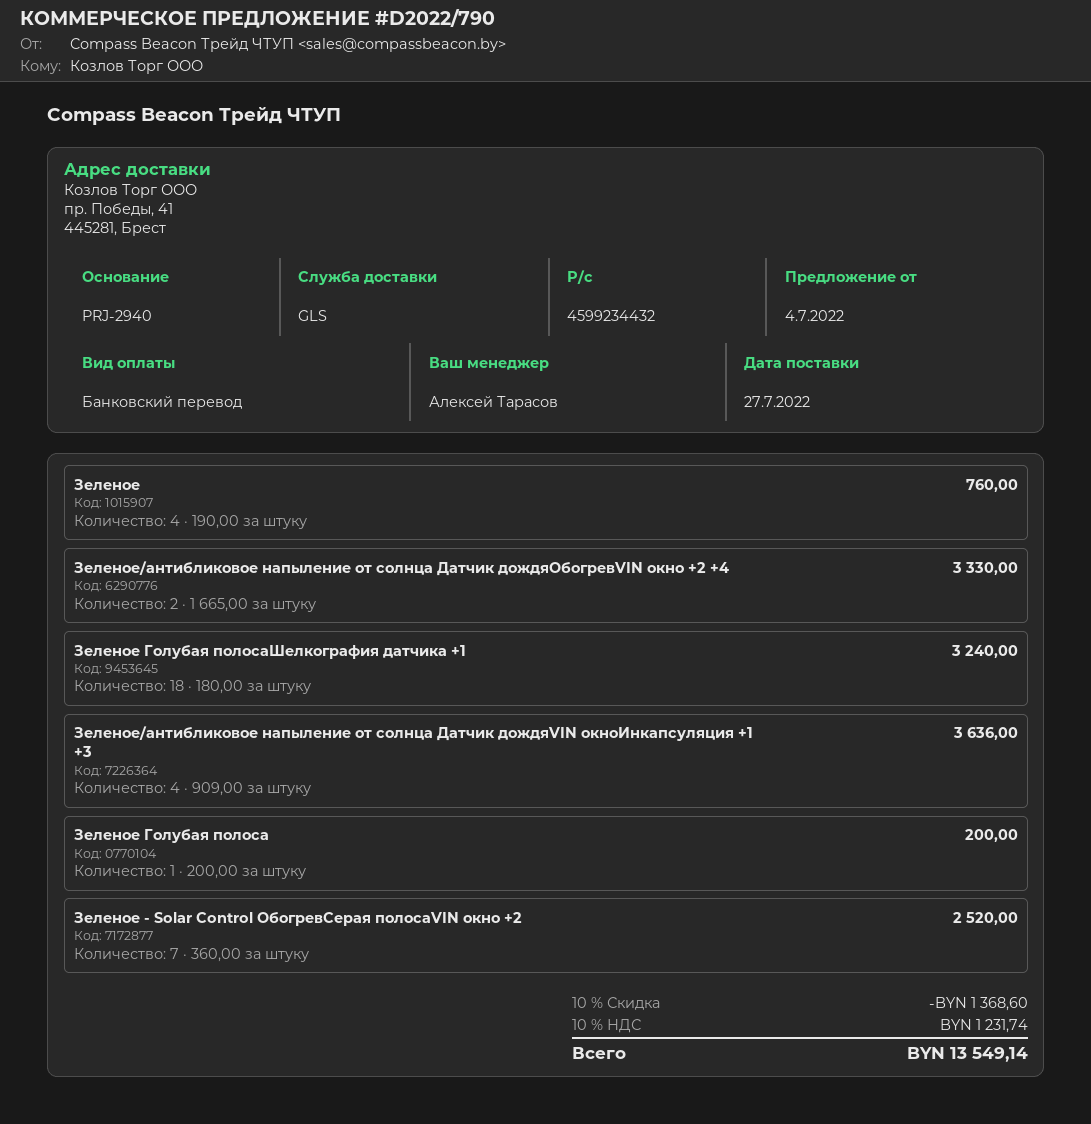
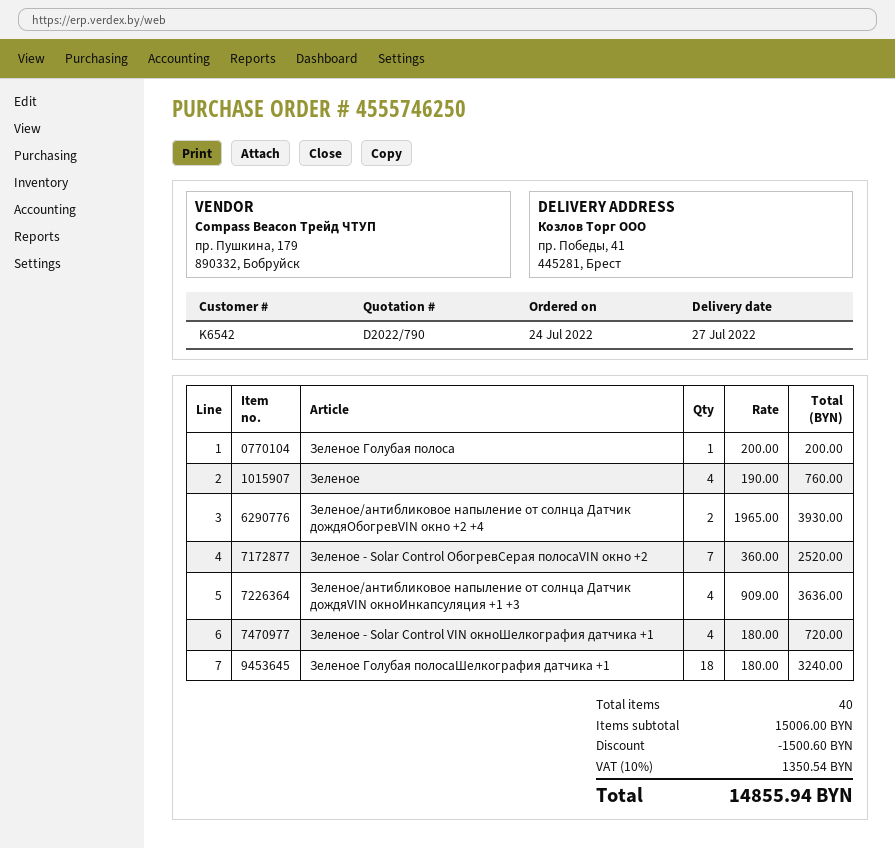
Зеленое/антибликовое напыление от солнца Датчик дождяОбогревVIN окно +2 +4: 2 x 1665.00 = 3330.00 -> 2 x 1965.00 = 3930.00
Зеленое - Solar Control VIN окноШелкография датчика +1: none -> 4 x 180.00 = 720.00
discount: 1368.60 -> 1500.60
tax: 10% = 1231.74 -> 10% = 1350.54
total: 13549.14 -> 14855.94

